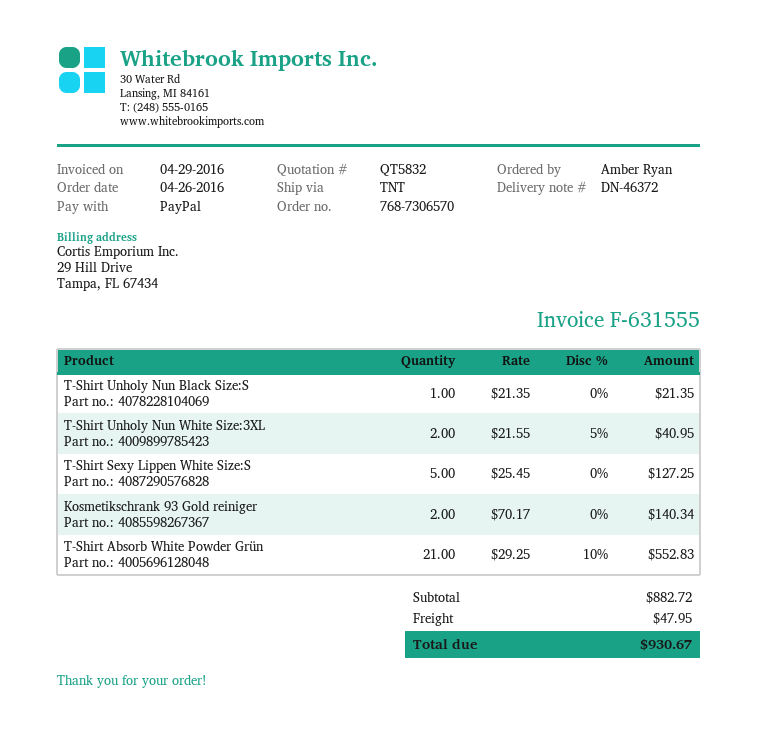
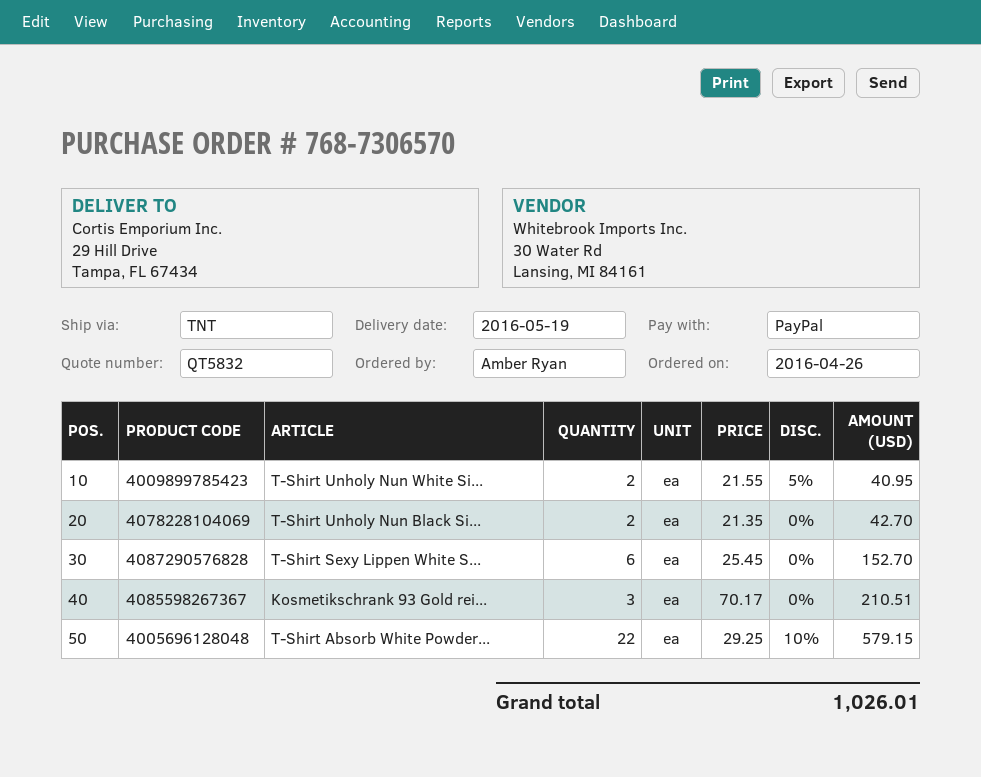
T-Shirt Unholy Nun Black Size:S: 1 x 21.35 = 21.35 -> 2 x 21.35 = 42.70
T-Shirt Sexy Lippen White Size:S: 5 x 25.45 = 127.25 -> 6 x 25.45 = 152.70
Kosmetikschrank 93 Gold reiniger: 2 x 70.17 = 140.34 -> 3 x 70.17 = 210.51
T-Shirt Absorb White Powder Grün: 21 x 29.25 - 10% = 552.83 -> 22 x 29.25 - 10% = 579.15
shipping: 47.95 -> none
total: 930.67 -> 1026.01

